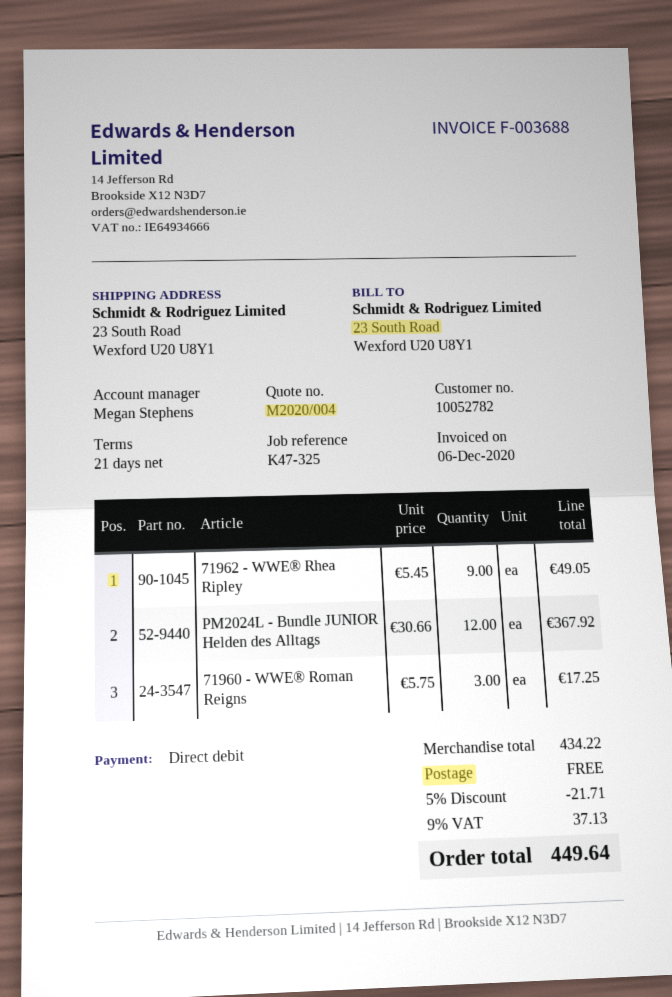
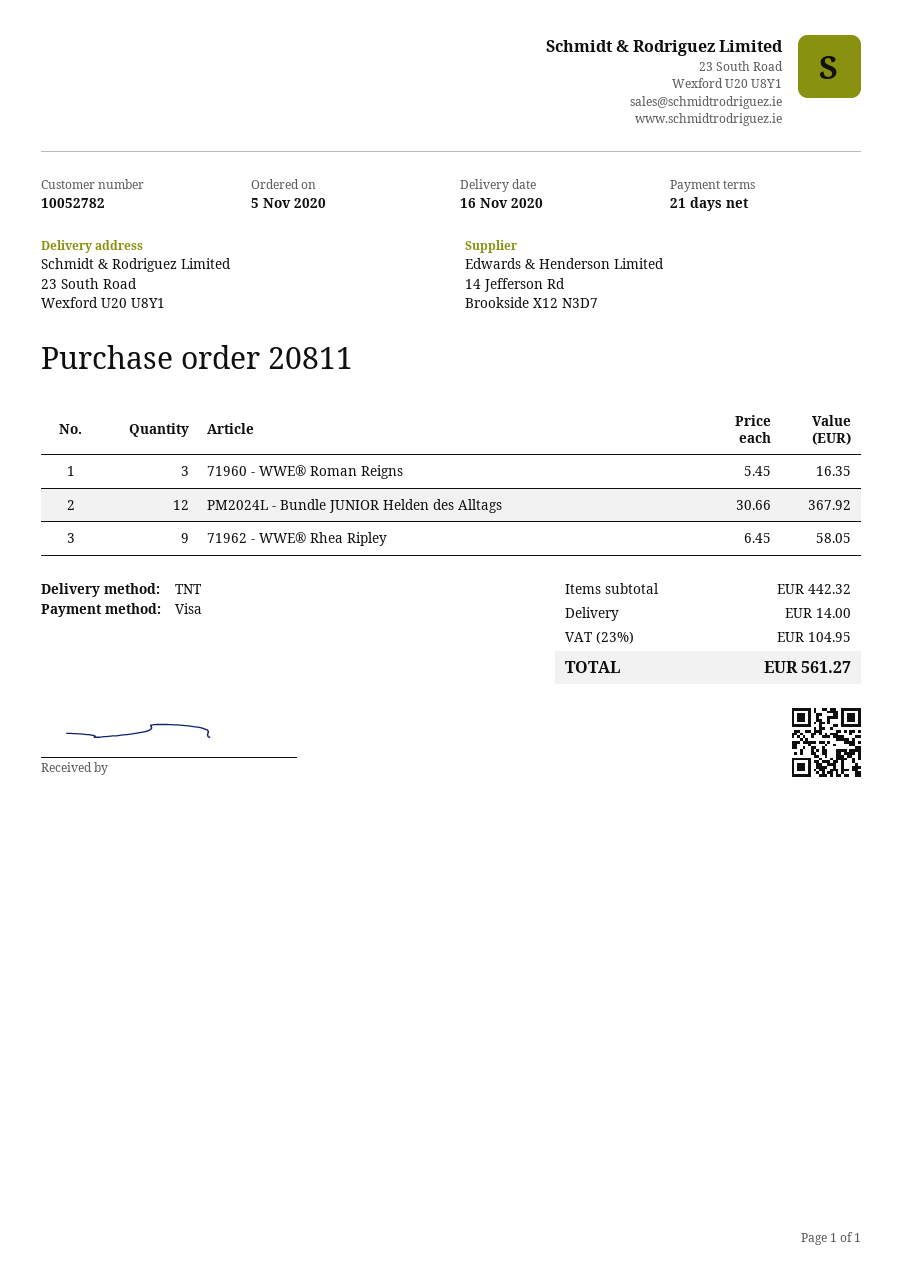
payment method: direct debit -> Visa
71962 - WWE® Rhea Ripley: 9 x 5.45 = 49.05 -> 9 x 6.45 = 58.05
71960 - WWE® Roman Reigns: 3 x 5.75 = 17.25 -> 3 x 5.45 = 16.35
subtotal: 434.22 -> 442.32
discount: 5% = 21.71 -> none
shipping: 0.00 -> 14.00
tax: 9% = 37.13 -> 23% = 104.95
total: 449.64 -> 561.27

